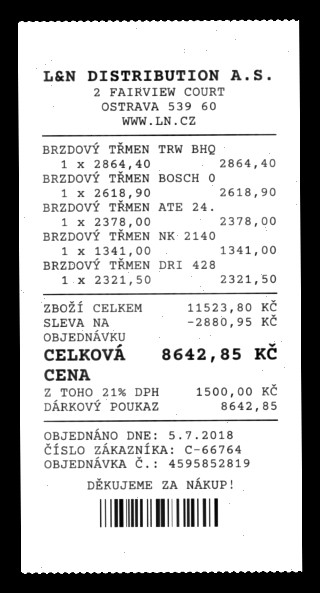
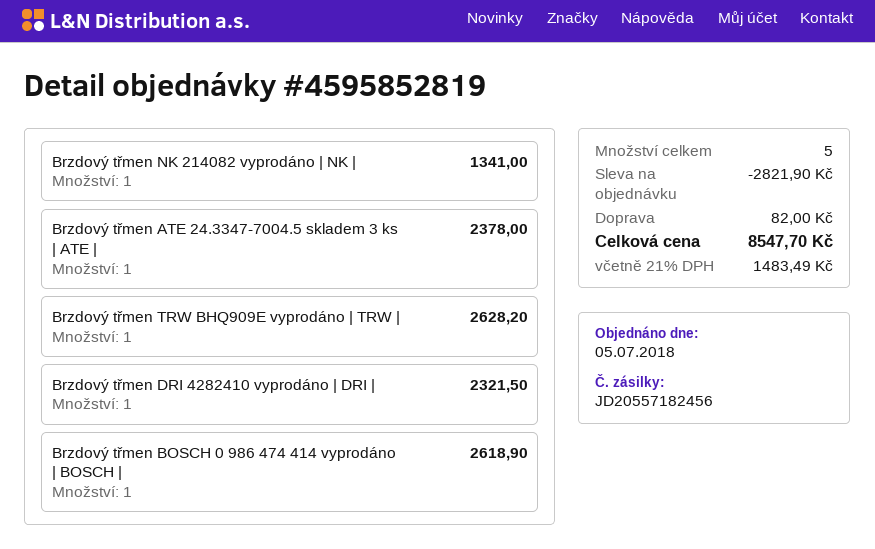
BRZDOVÝ TŘMEN TRW BHQ: 1 for 2864.40 -> 1 for 2628.20
discount: 2880.95 -> 2821.90
shipping: none -> 82.00
tax: 21% = 1500.00 -> 21% = 1483.49
total: 8642.85 -> 8547.70

